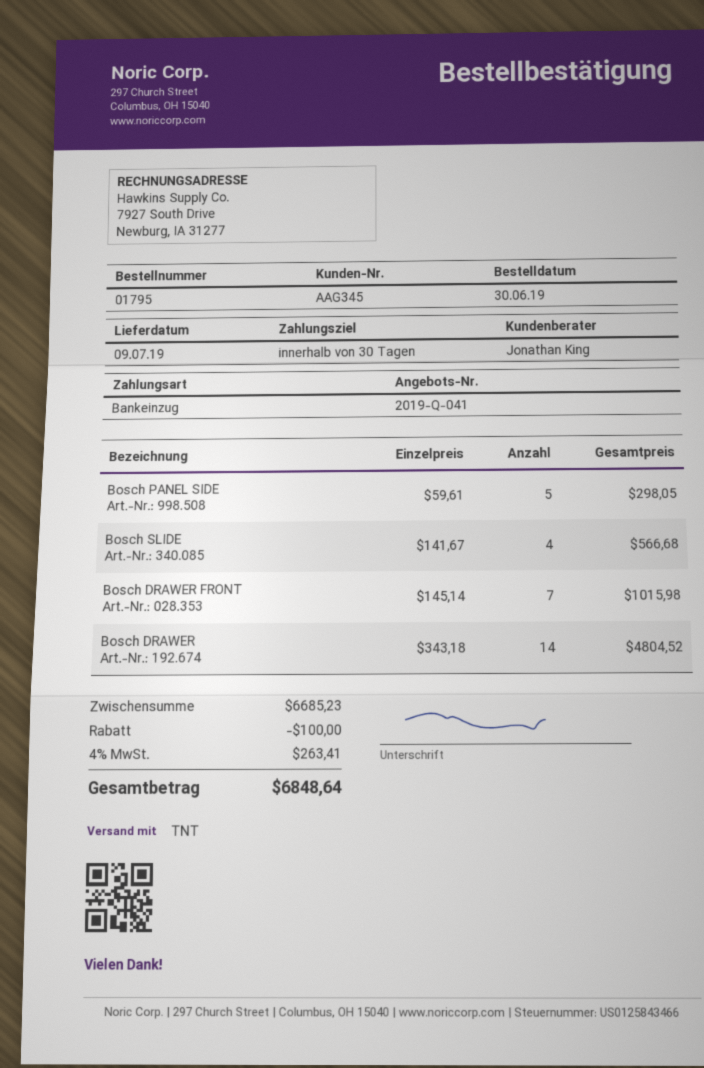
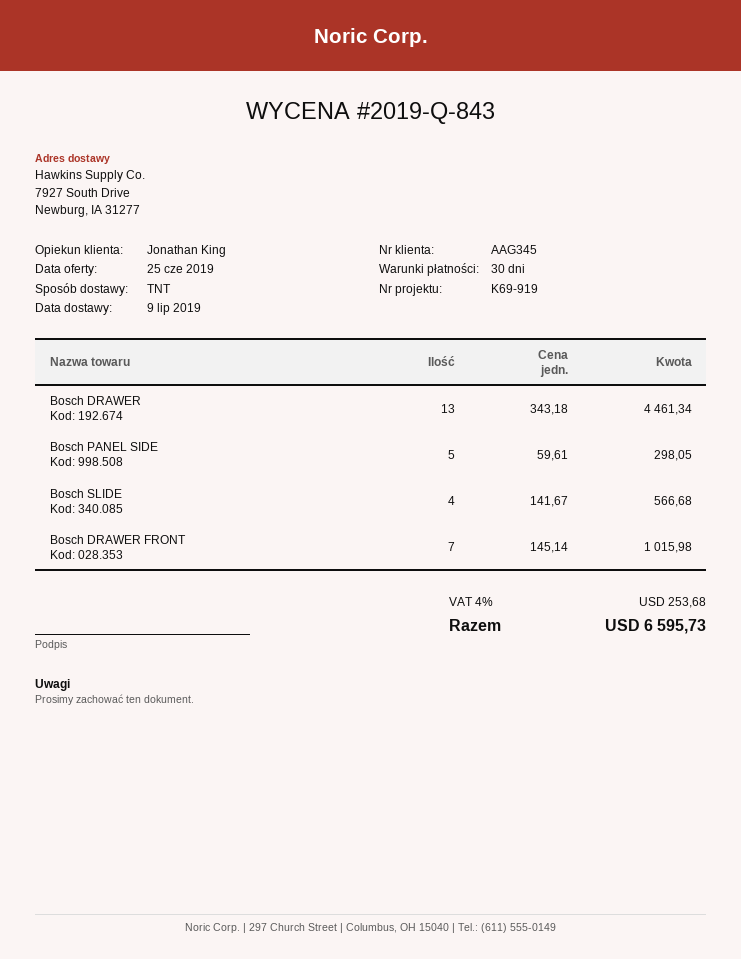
quote number: 2019-Q-041 -> 2019-Q-843
Bosch DRAWER: 14 x 343.18 = 4804.52 -> 13 x 343.18 = 4461.34
discount: 100.00 -> none
tax: 4% = 263.41 -> 4% = 253.68
total: 6848.64 -> 6595.73

